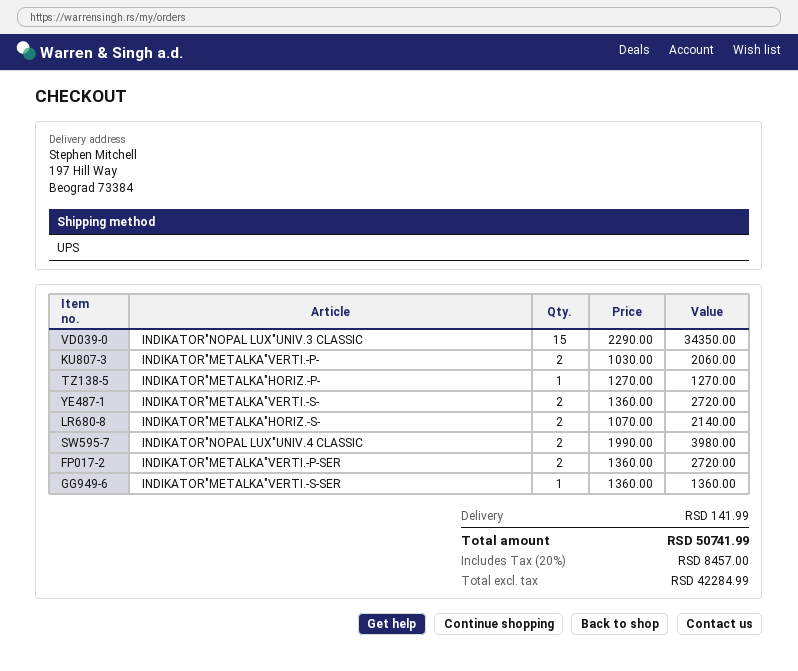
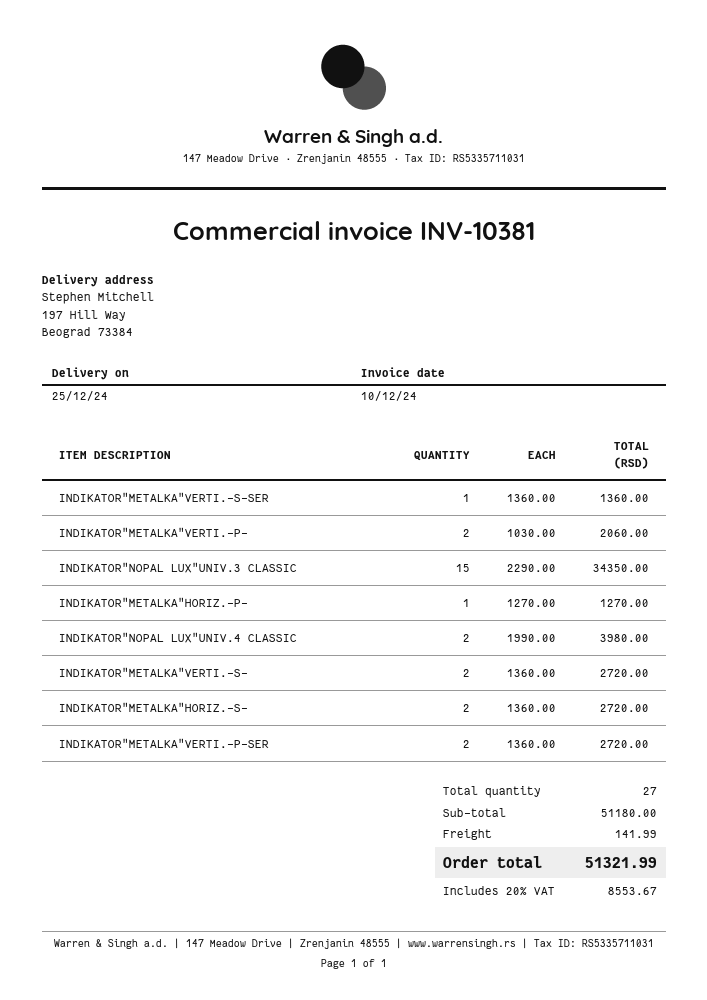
INDIKATOR"METALKA"HORIZ.-S-: 2 x 1070.00 = 2140.00 -> 2 x 1360.00 = 2720.00
tax: 20% = 8457.00 -> 20% = 8553.67
total: 50741.99 -> 51321.99

